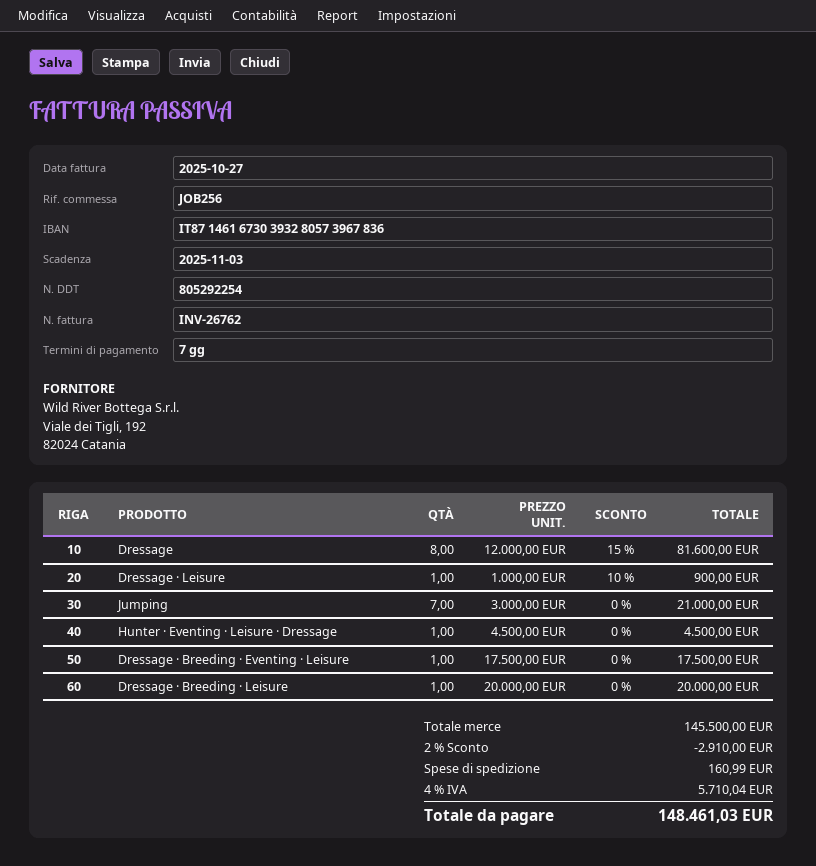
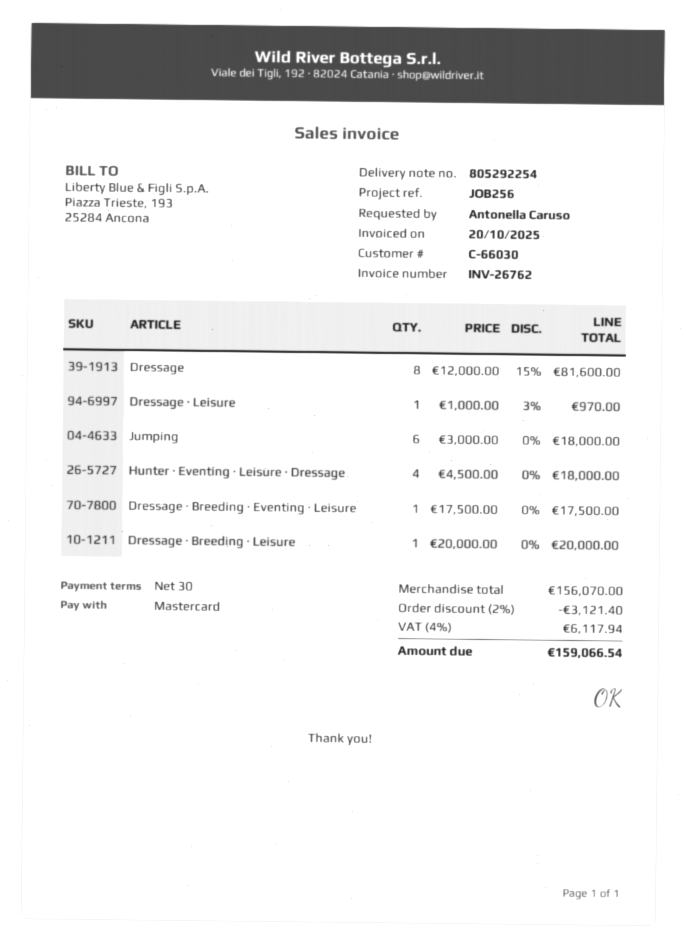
invoice date: 2025-10-27 -> 2025-10-20
payment terms: 7 days -> 30 days
Dressage · Leisure: 1 x 1000.00 - 10% = 900.00 -> 1 x 1000.00 - 3% = 970.00
Jumping: 7 x 3000.00 = 21000.00 -> 6 x 3000.00 = 18000.00
Hunter · Eventing · Leisure · Dressage: 1 x 4500.00 = 4500.00 -> 4 x 4500.00 = 18000.00
subtotal: 145500.00 -> 156070.00
discount: 2% = 2910.00 -> 2% = 3121.40
shipping: 160.99 -> none
tax: 4% = 5710.04 -> 4% = 6117.94
total: 148461.03 -> 159066.54

